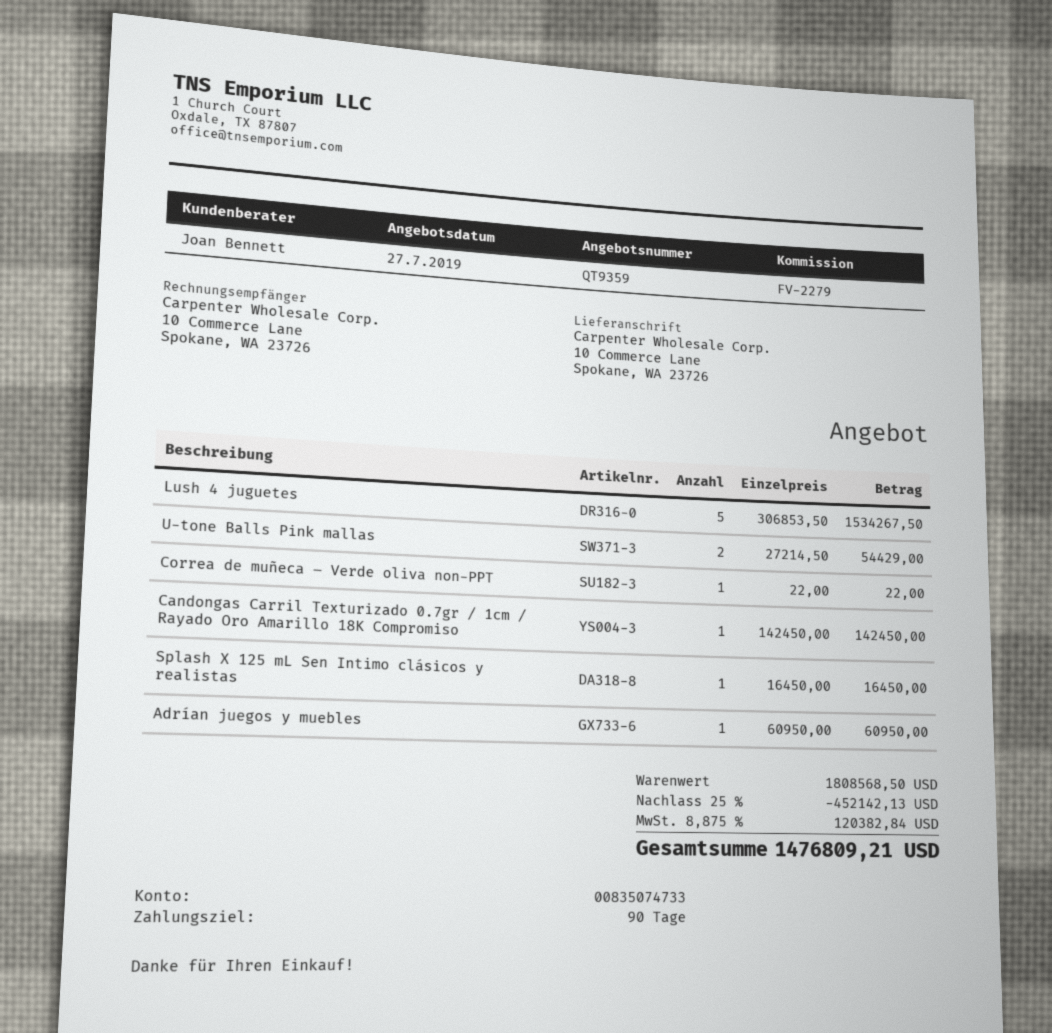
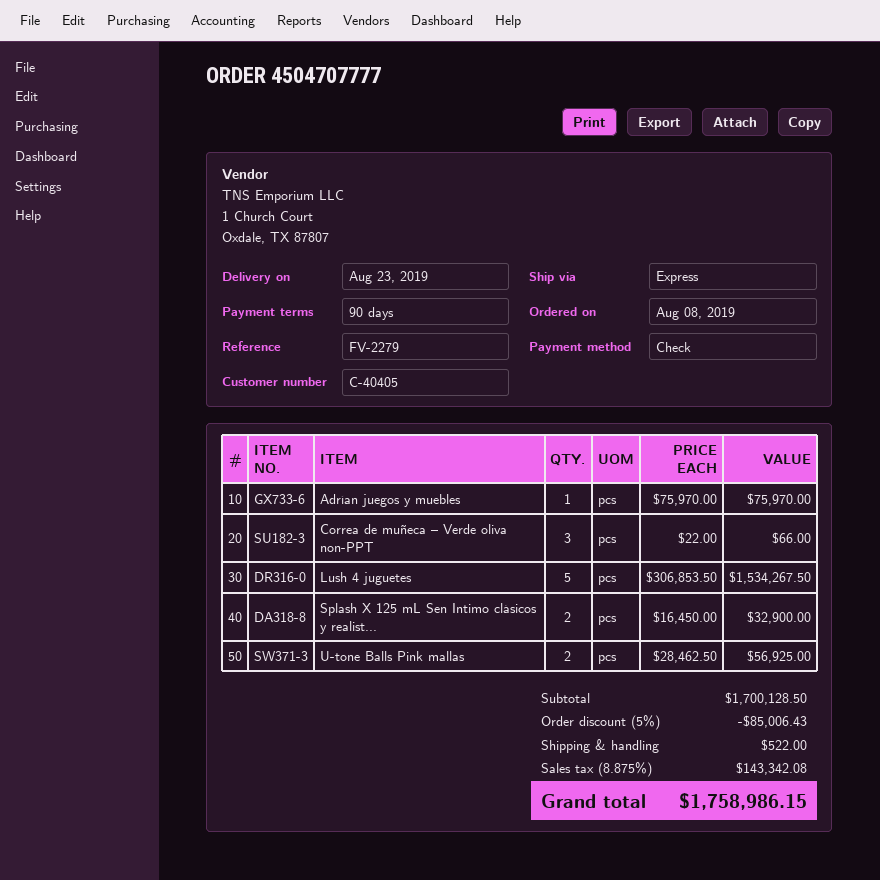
U-tone Balls Pink mallas: 2 x 27214.50 = 54429.00 -> 2 x 28462.50 = 56925.00
Correa de muñeca – Verde oliva non-PPT: 1 x 22.00 = 22.00 -> 3 x 22.00 = 66.00
Candongas Carril Texturizado 0.7gr / 1cm / Rayado Oro Amarillo 18K Compromiso: 1 x 142450.00 = 142450.00 -> none
Splash X 125 mL Sen Intimo clásicos y realistas: 1 x 16450.00 = 16450.00 -> 2 x 16450.00 = 32900.00
Adrían juegos y muebles: 1 x 60950.00 = 60950.00 -> 1 x 75970.00 = 75970.00
subtotal: 1808568.50 -> 1700128.50
discount: 25% = 452142.13 -> 5% = 85006.43
shipping: none -> 522.00
tax: 8.875% = 120382.84 -> 8.875% = 143342.08
total: 1476809.21 -> 1758986.15

